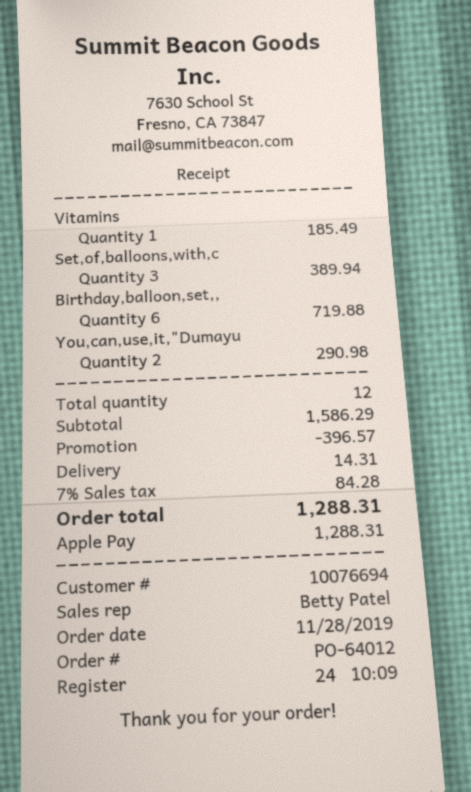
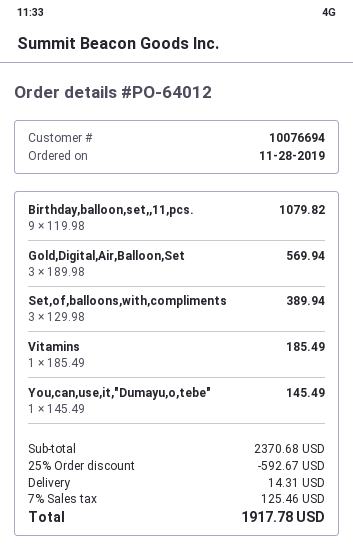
Birthday,balloon,set,,: 6 for 719.88 -> 9 for 1079.82
You,can,use,it,"Dumayu: 2 for 290.98 -> 1 for 145.49
Gold,Digital,Air,Balloon,Set: none -> 3 for 569.94
subtotal: 1586.29 -> 2370.68
discount: 396.57 -> 592.67
tax: 7% = 84.28 -> 7% = 125.46
total: 1288.31 -> 1917.78

